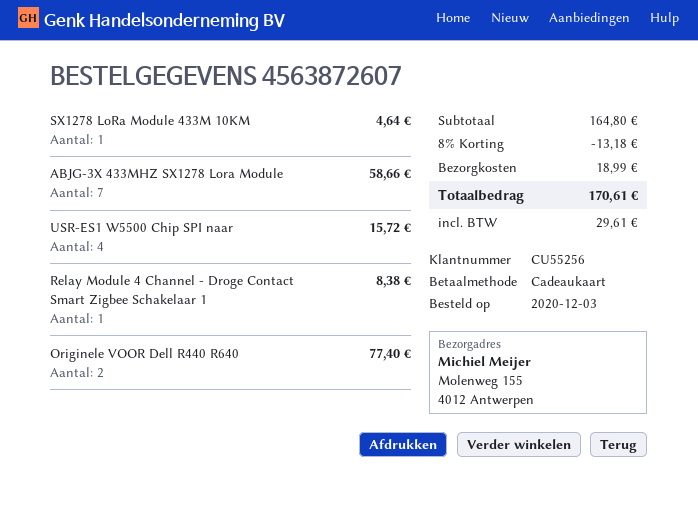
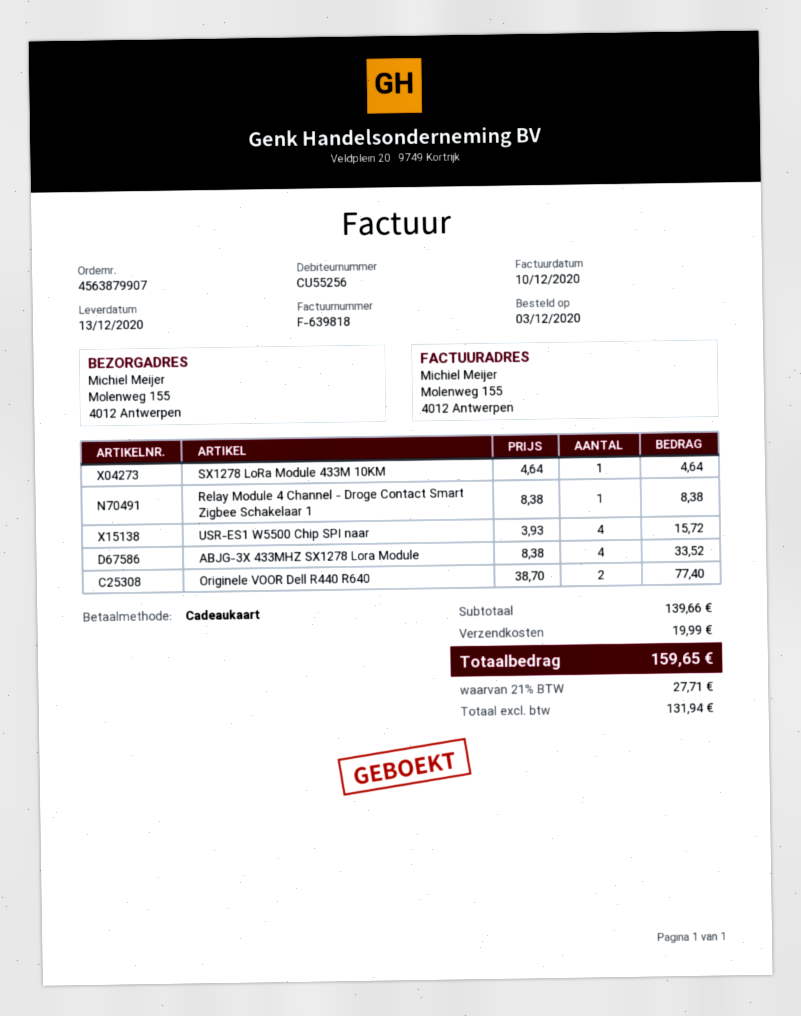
order number: 4563872607 -> 4563879907
ABJG-3X 433MHZ SX1278 Lora Module: 7 for 58.66 -> 4 for 33.52
subtotal: 164.80 -> 139.66
discount: 8% = 13.18 -> none
shipping: 18.99 -> 19.99
tax: 29.61 -> 27.71
total: 170.61 -> 159.65

